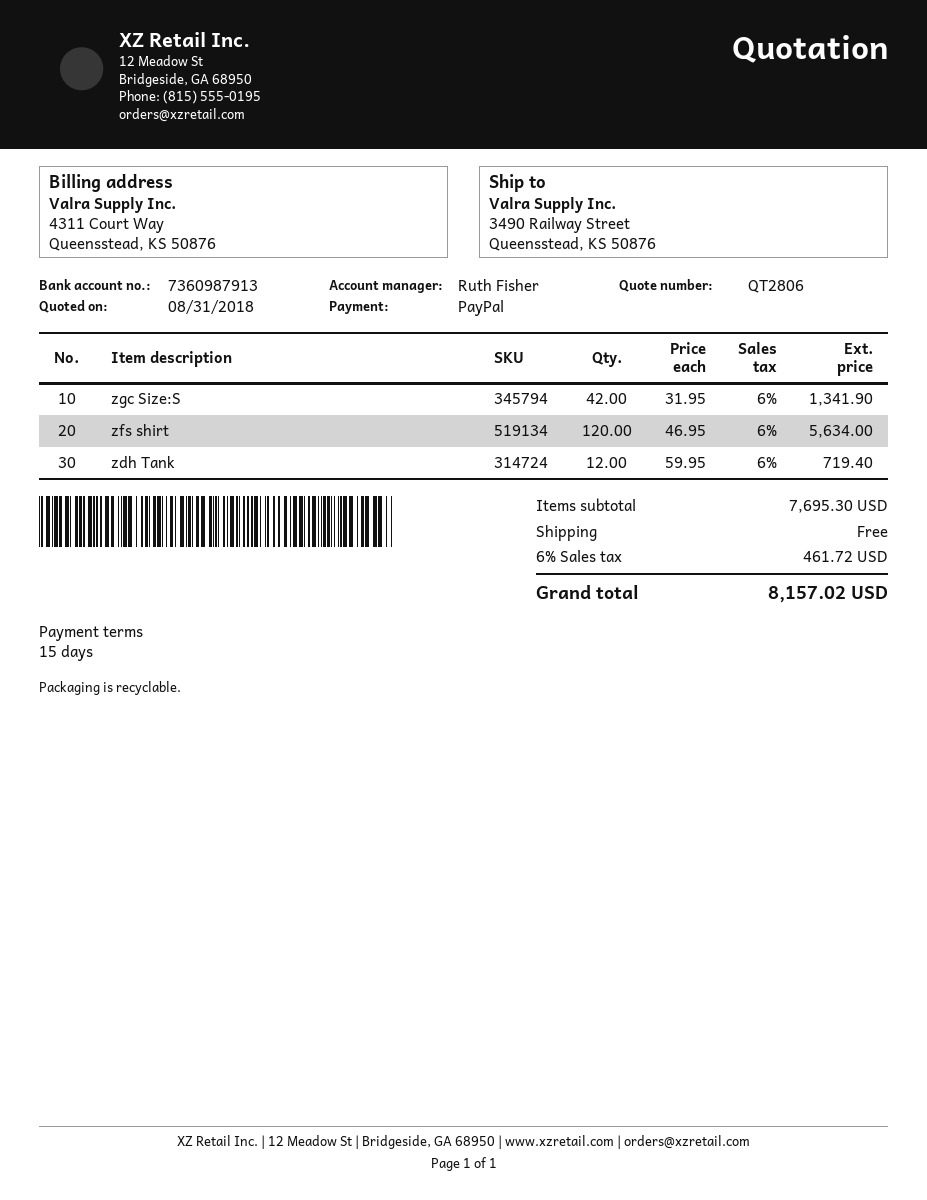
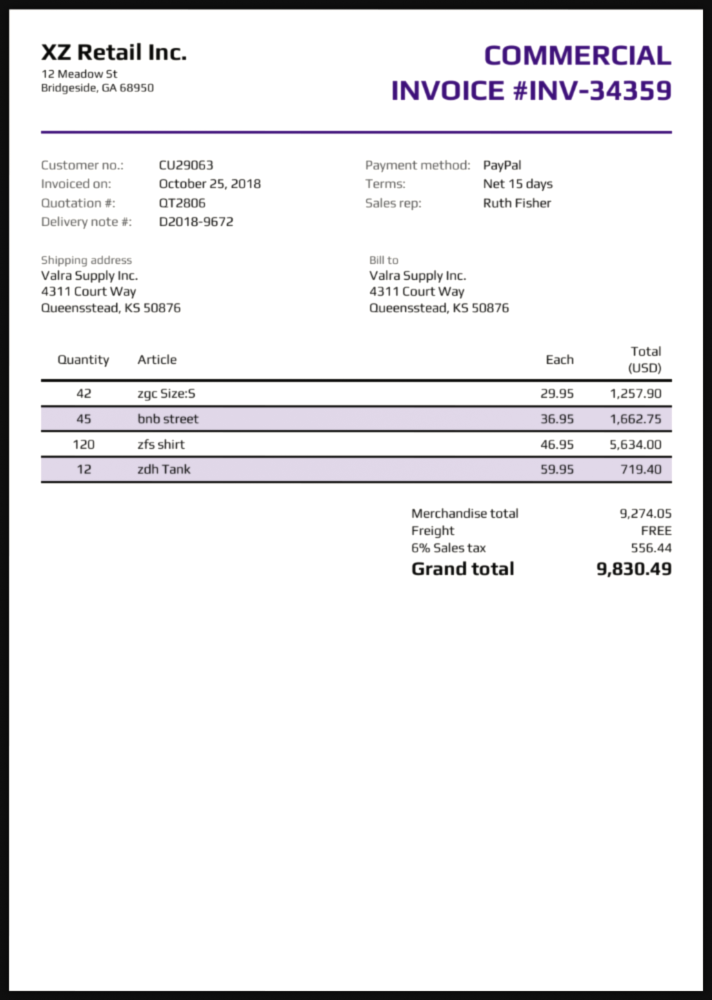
ship to: 3490 Railway Street, Queensstead, KS 50876 -> 4311 Court Way, Queensstead, KS 50876
zgc Size:S: 42 x 31.95 = 1341.90 -> 42 x 29.95 = 1257.90
bnb street: none -> 45 x 36.95 = 1662.75
subtotal: 7695.30 -> 9274.05
tax: 6% = 461.72 -> 6% = 556.44
total: 8157.02 -> 9830.49

